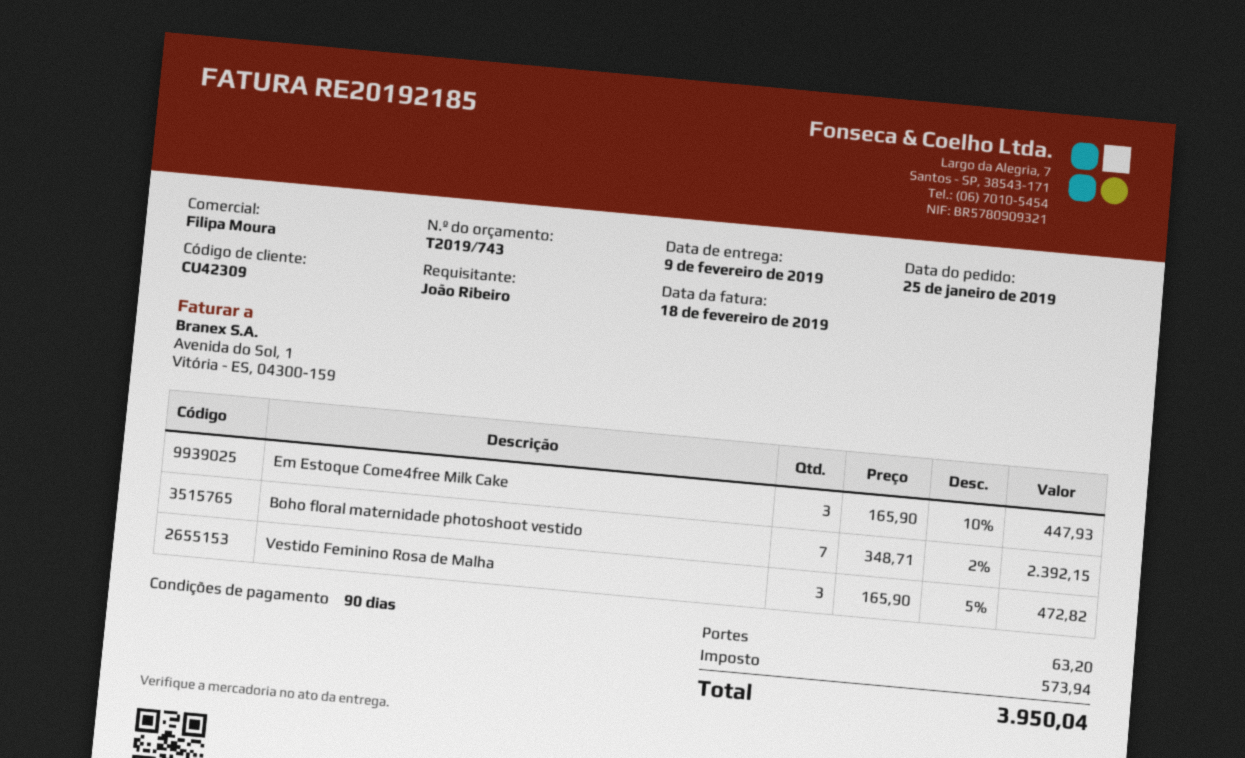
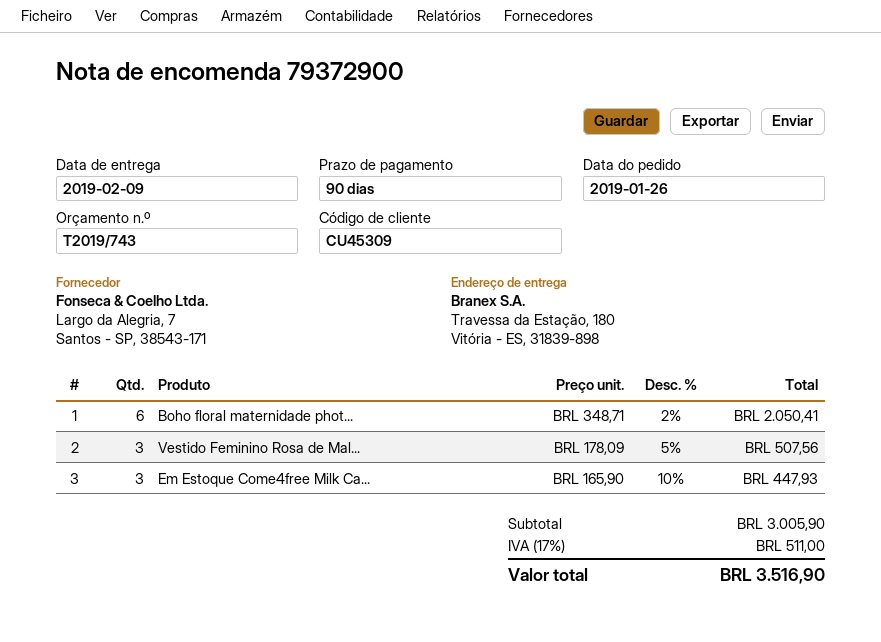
order date: 2019-01-25 -> 2019-01-26
customer number: CU42309 -> CU45309
Boho floral maternidade photoshoot vestido: 7 x 348.71 - 2% = 2392.15 -> 6 x 348.71 - 2% = 2050.41
Vestido Feminino Rosa de Malha: 3 x 165.90 - 5% = 472.82 -> 3 x 178.09 - 5% = 507.56
shipping: 63.20 -> none
tax: 573.94 -> 511.00
total: 3950.04 -> 3516.90

